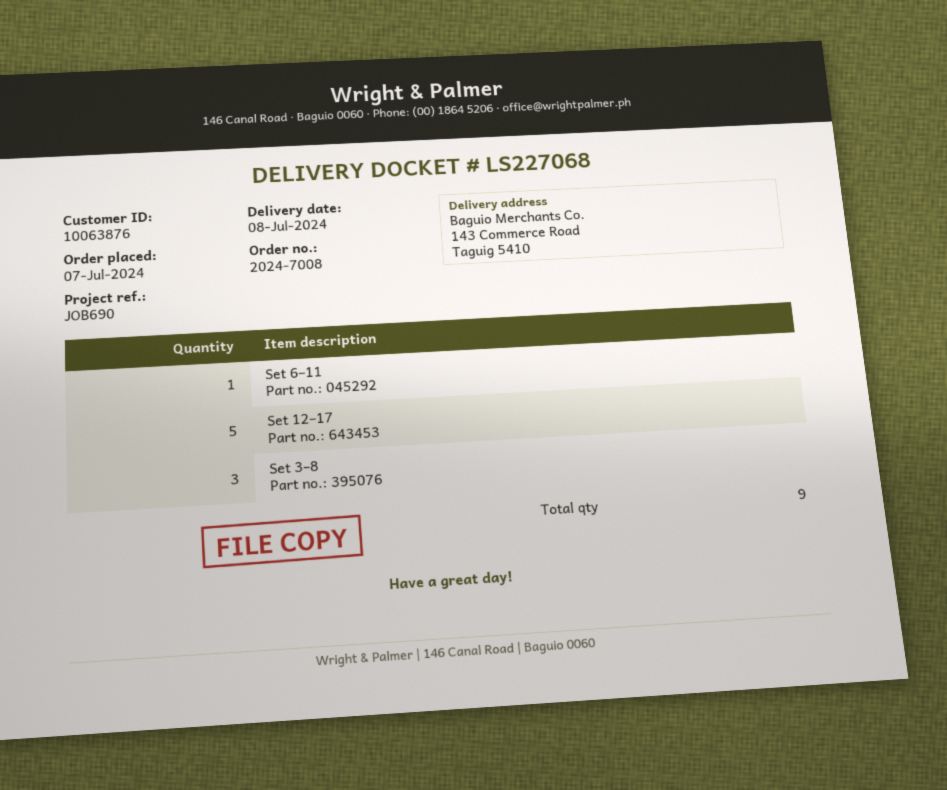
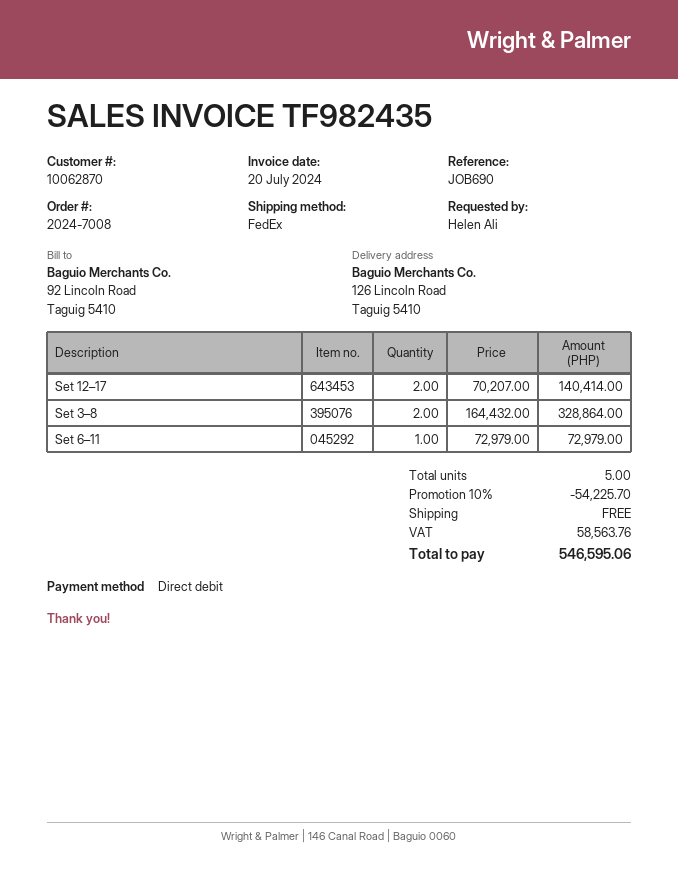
customer number: 10063876 -> 10062870
ship to: 143 Commerce Road, Taguig 5410 -> 126 Lincoln Road, Taguig 5410
Set 12–17: 5 -> 2
Set 3–8: 3 -> 2
total quantity: 9 -> 5

